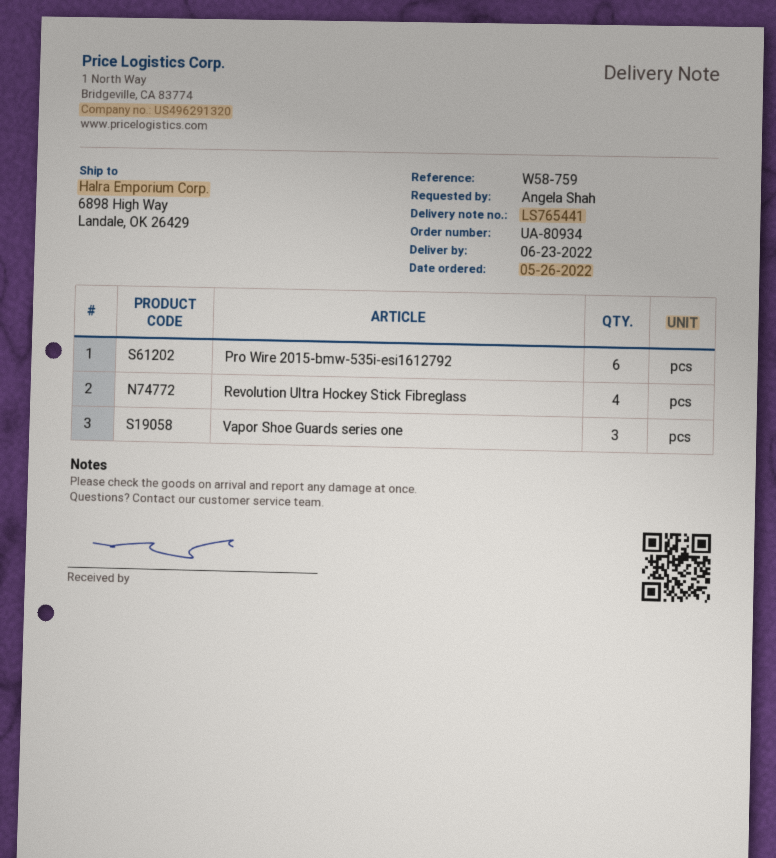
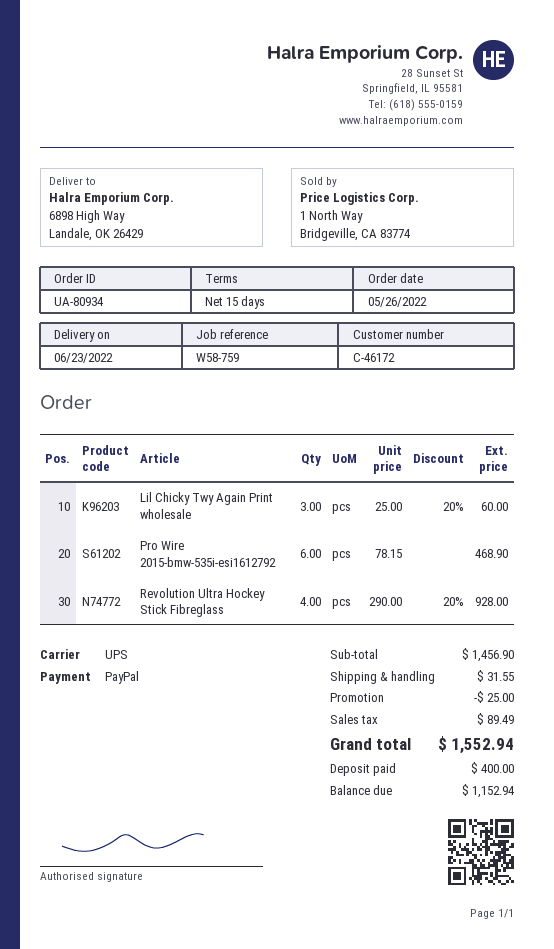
Vapor Shoe Guards series one: 3 -> none
Lil Chicky Twy Again Print wholesale: none -> 3

